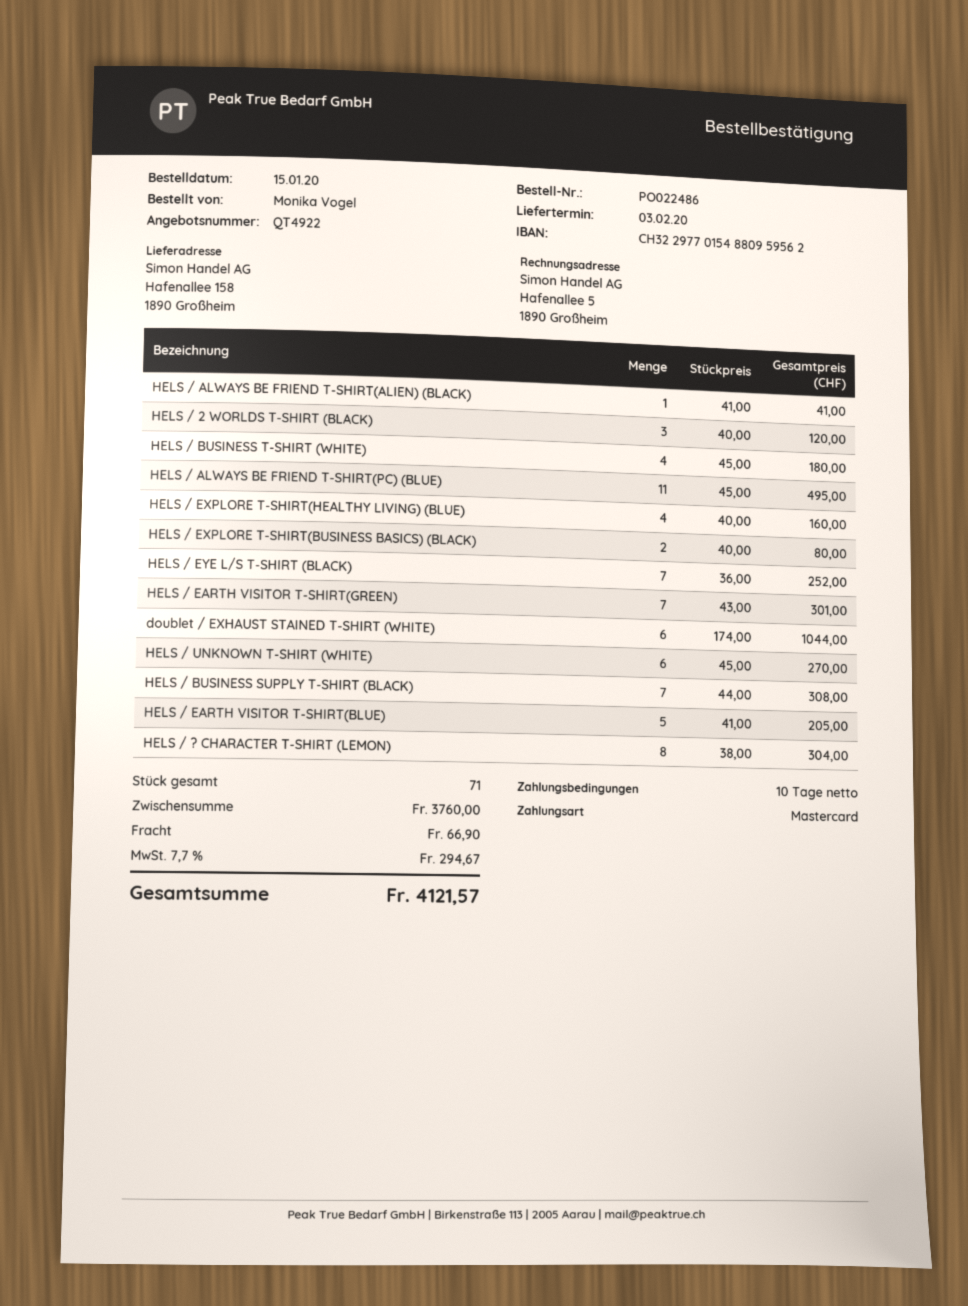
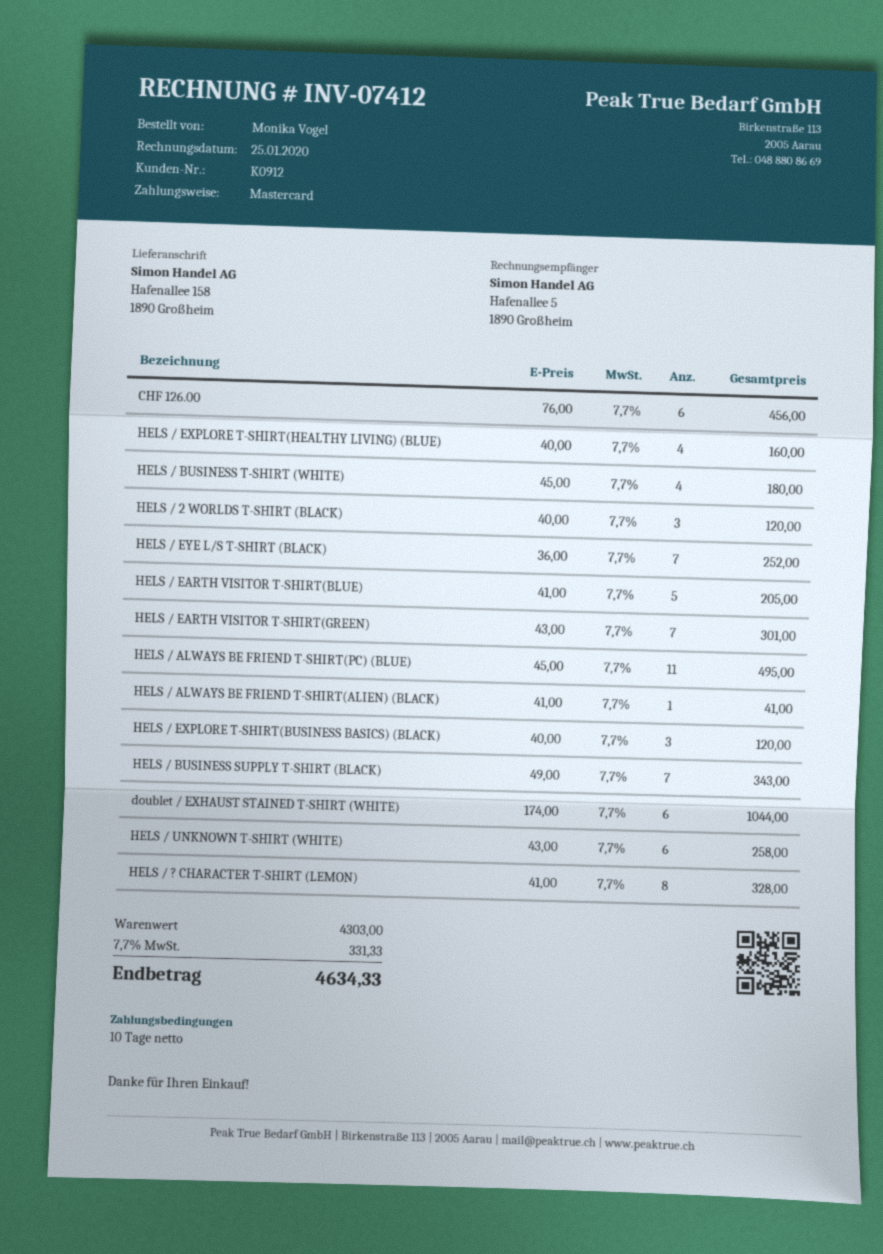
HELS / EXPLORE T-SHIRT(BUSINESS BASICS) (BLACK): 2 x 40.00 = 80.00 -> 3 x 40.00 = 120.00
HELS / UNKNOWN T-SHIRT (WHITE): 6 x 45.00 = 270.00 -> 6 x 43.00 = 258.00
HELS / BUSINESS SUPPLY T-SHIRT (BLACK): 7 x 44.00 = 308.00 -> 7 x 49.00 = 343.00
HELS / ? CHARACTER T-SHIRT (LEMON): 8 x 38.00 = 304.00 -> 8 x 41.00 = 328.00
CHF 126.00: none -> 6 x 76.00 = 456.00
subtotal: 3760.00 -> 4303.00
shipping: 66.90 -> none
tax: 7.7% = 294.67 -> 7.7% = 331.33
total: 4121.57 -> 4634.33

